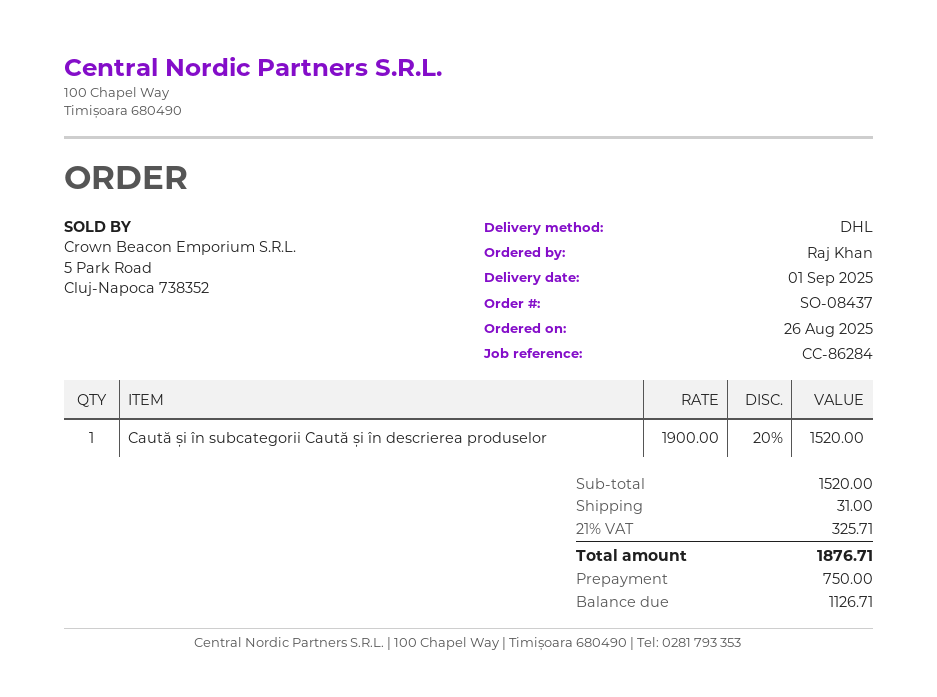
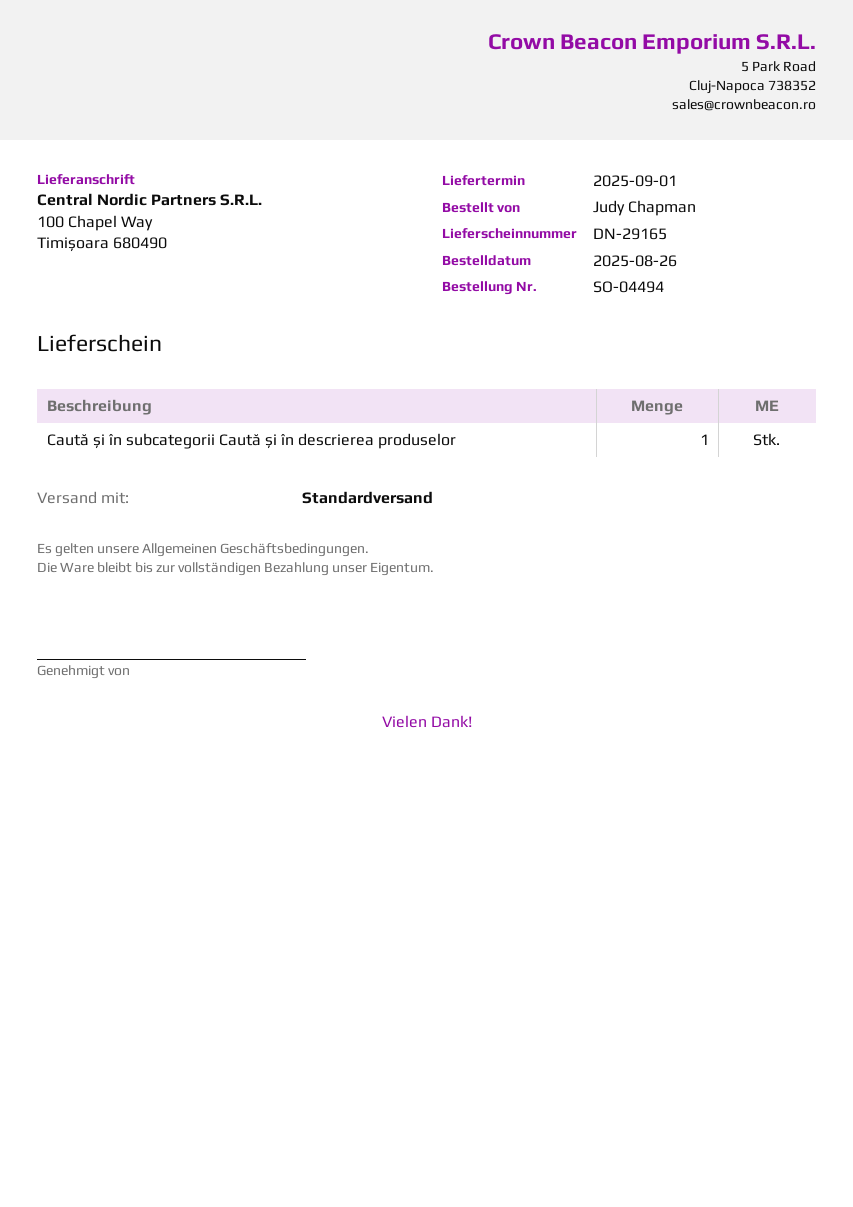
order number: SO-08437 -> SO-04494
ordered by: Raj Khan -> Judy Chapman
shipping method: DHL -> standard

